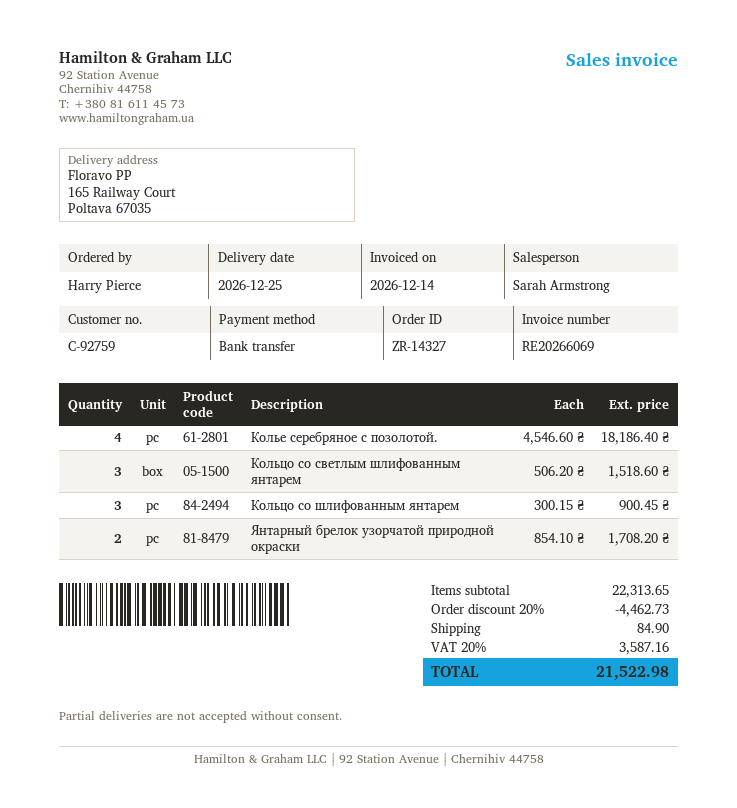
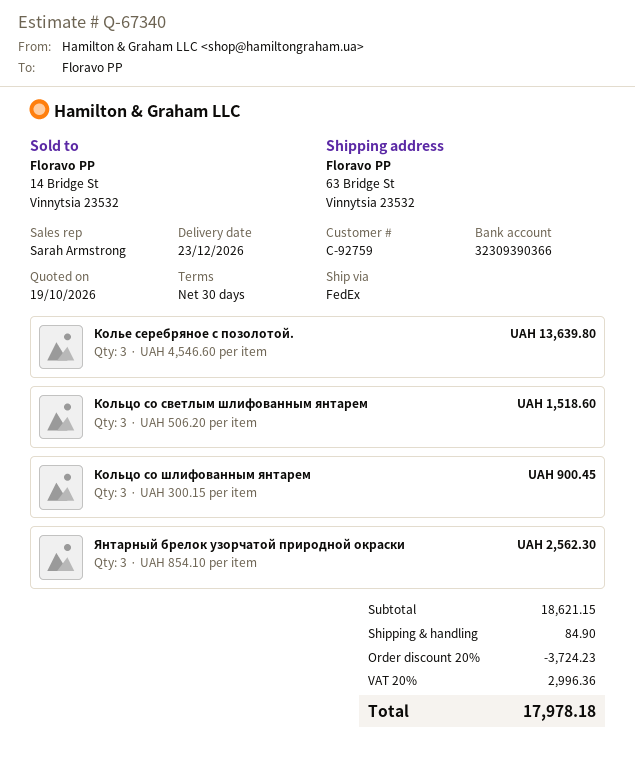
delivery date: 2026-12-25 -> 2026-12-23
ship to: 165 Railway Court, Poltava 67035 -> 63 Bridge St, Vinnytsia 23532
Колье серебряное с позолотой.: 4 x 4546.60 = 18186.40 -> 3 x 4546.60 = 13639.80
Янтарный брелок узорчатой природной окраски: 2 x 854.10 = 1708.20 -> 3 x 854.10 = 2562.30
subtotal: 22313.65 -> 18621.15
discount: 20% = 4462.73 -> 20% = 3724.23
tax: 20% = 3587.16 -> 20% = 2996.36
total: 21522.98 -> 17978.18

